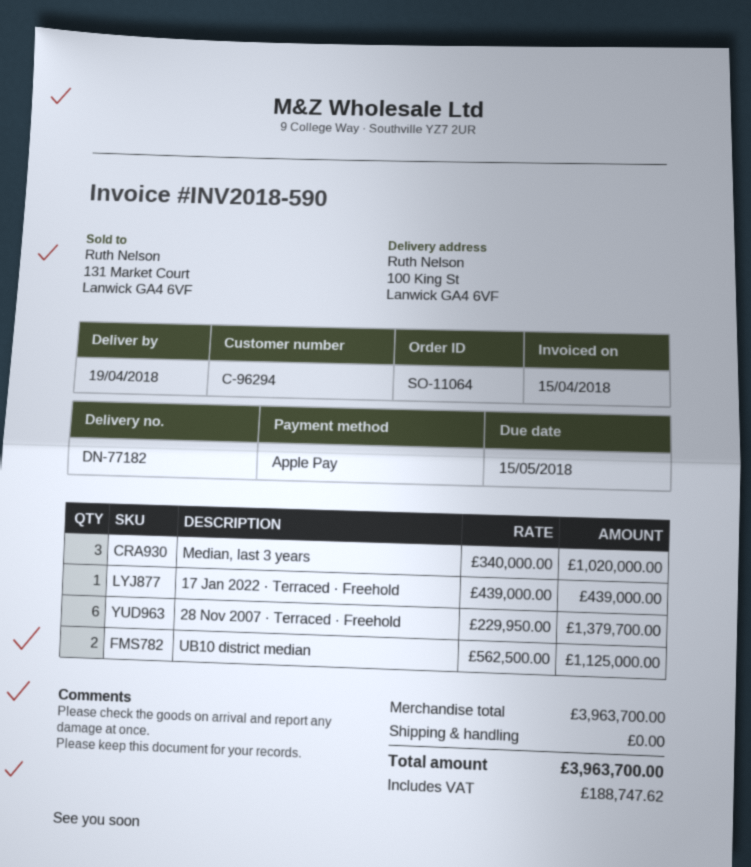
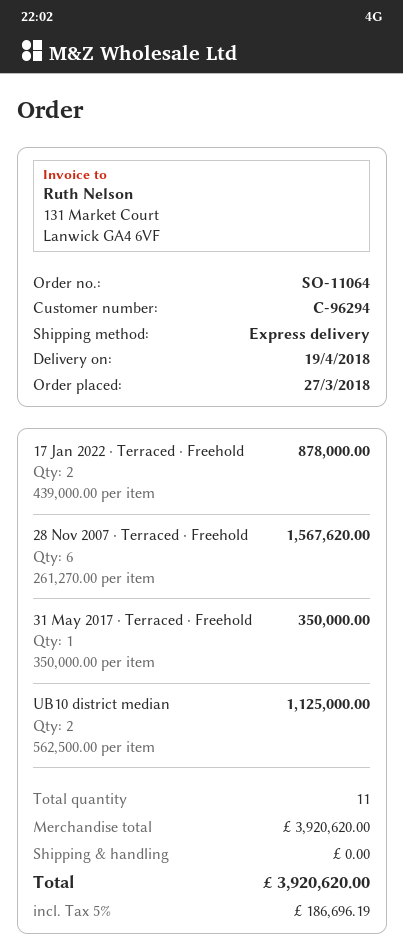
Median, last 3 years: 3 x 340000.00 = 1020000.00 -> none
17 Jan 2022 · Terraced · Freehold: 1 x 439000.00 = 439000.00 -> 2 x 439000.00 = 878000.00
28 Nov 2007 · Terraced · Freehold: 6 x 229950.00 = 1379700.00 -> 6 x 261270.00 = 1567620.00
31 May 2017 · Terraced · Freehold: none -> 1 x 350000.00 = 350000.00
subtotal: 3963700.00 -> 3920620.00
tax: 188747.62 -> 186696.19
total: 3963700.00 -> 3920620.00

